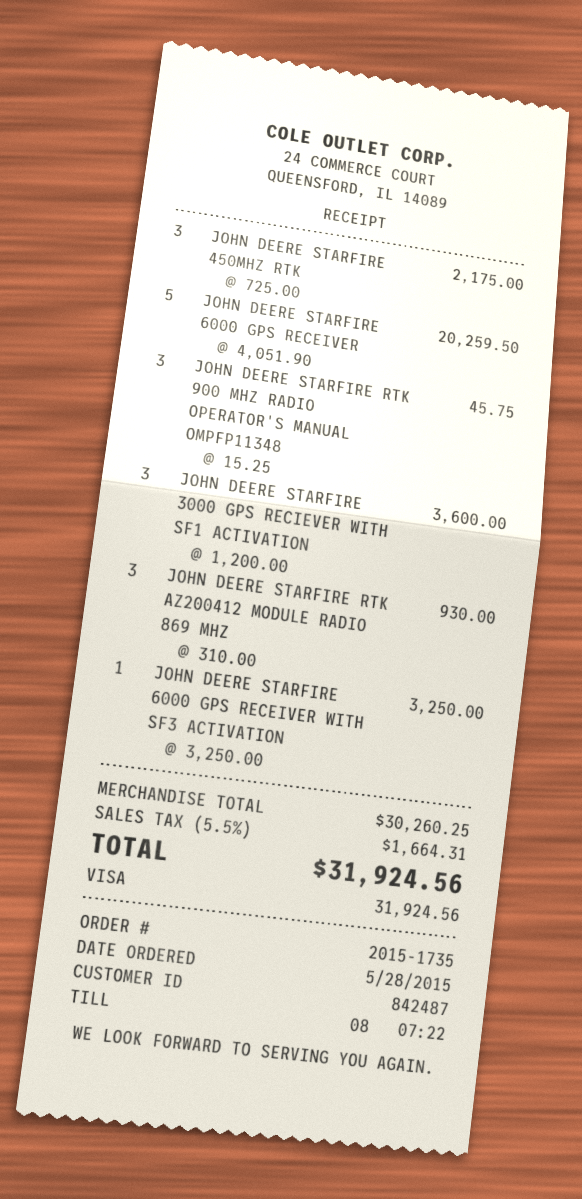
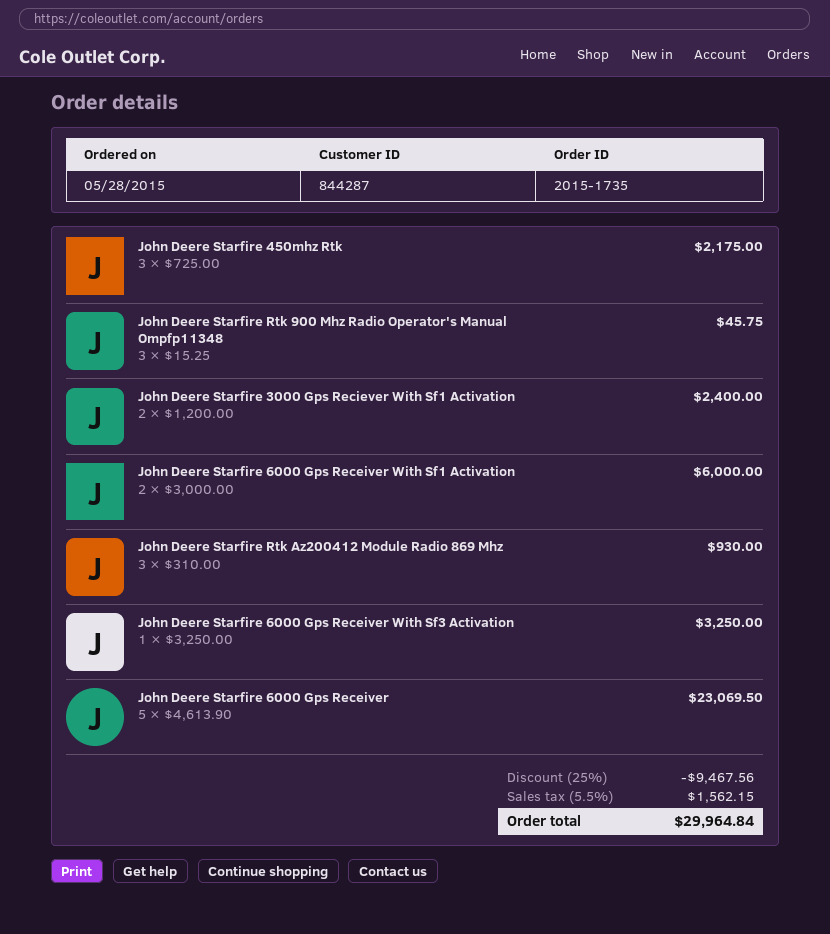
customer number: 842487 -> 844287
JOHN DEERE STARFIRE 6000 GPS RECEIVER: 5 x 4051.90 = 20259.50 -> 5 x 4613.90 = 23069.50
JOHN DEERE STARFIRE 3000 GPS RECIEVER WITH SF1 ACTIVATION: 3 x 1200.00 = 3600.00 -> 2 x 1200.00 = 2400.00
John Deere Starfire 6000 Gps Receiver With Sf1 Activation: none -> 2 x 3000.00 = 6000.00
discount: none -> 25% = 9467.56
tax: 5.5% = 1664.31 -> 5.5% = 1562.15
total: 31924.56 -> 29964.84

